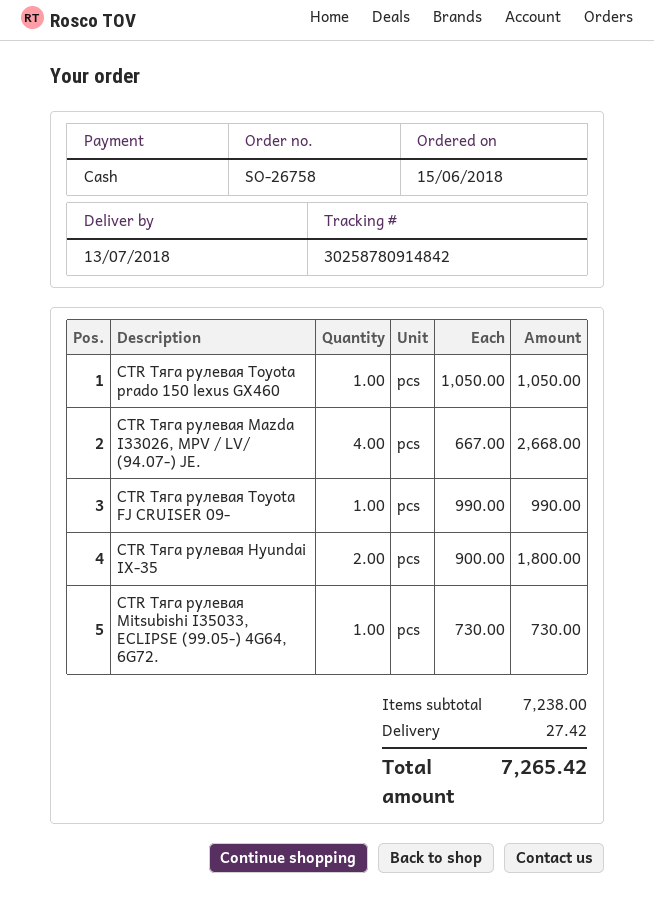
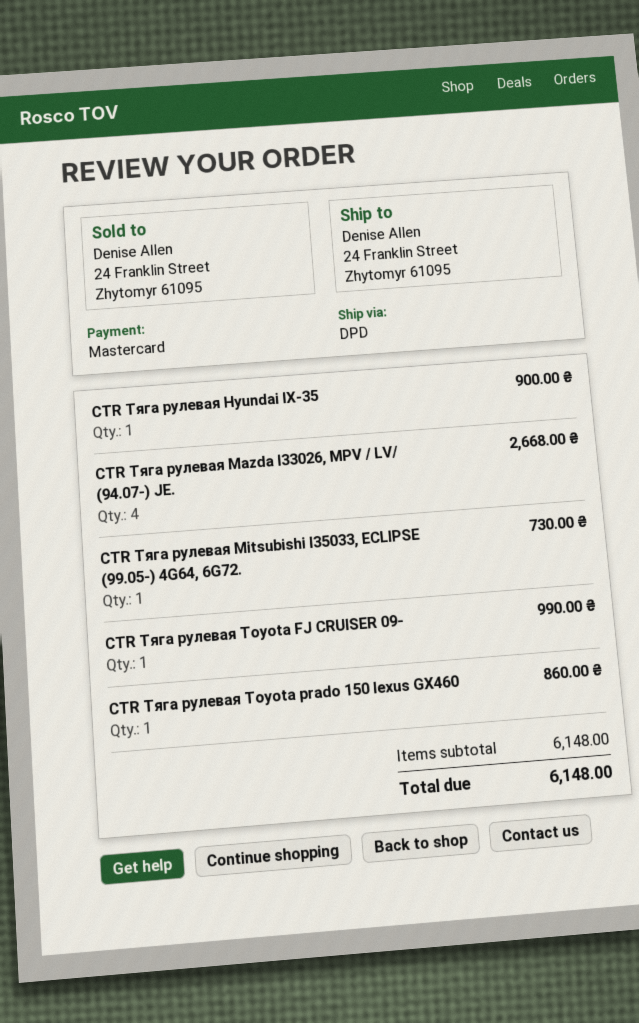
payment method: cash -> Mastercard
CTR Тяга рулевая Toyota prado 150 lexus GX460: 1 for 1050.00 -> 1 for 860.00
CTR Тяга рулевая Hyundai IX-35: 2 for 1800.00 -> 1 for 900.00
subtotal: 7238.00 -> 6148.00
shipping: 27.42 -> none
total: 7265.42 -> 6148.00

